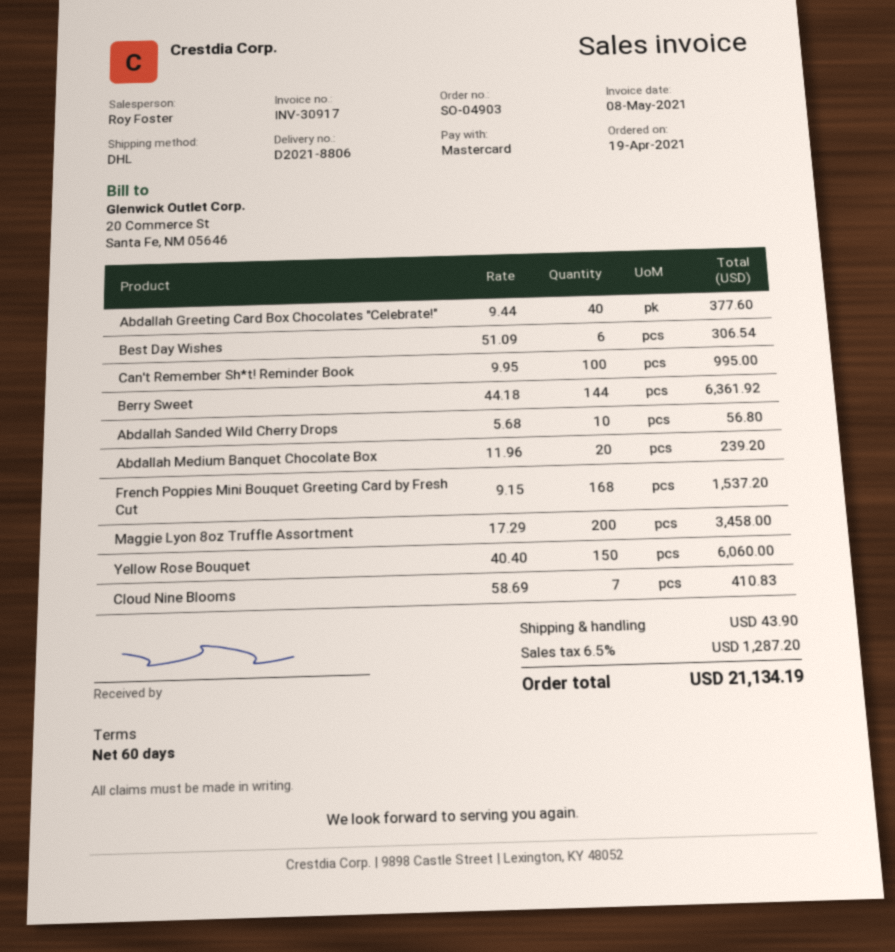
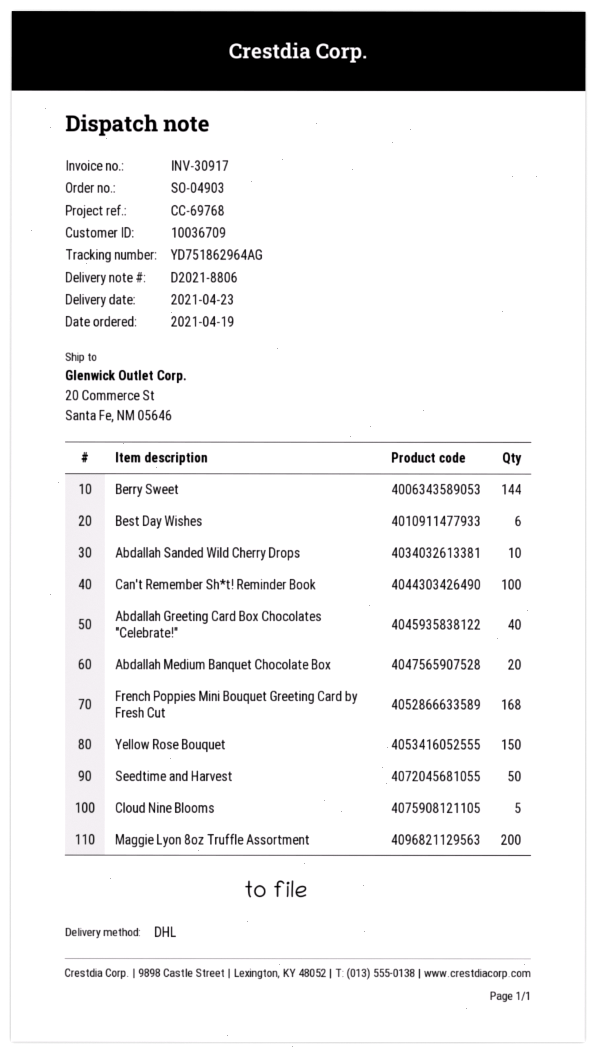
Cloud Nine Blooms: 7 -> 5
Seedtime and Harvest: none -> 50

